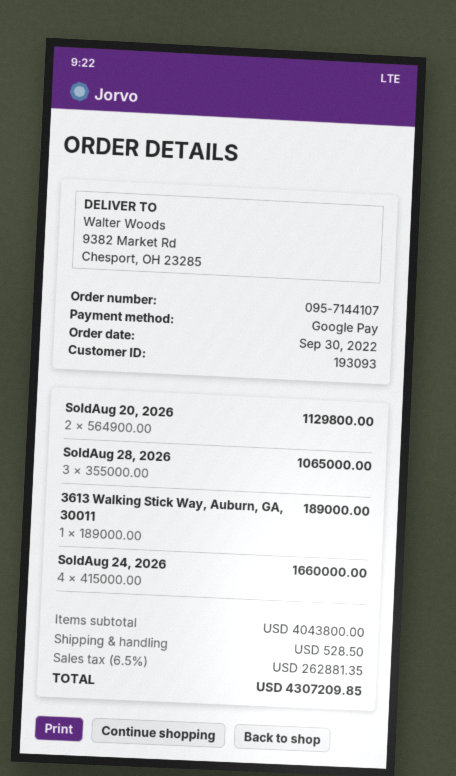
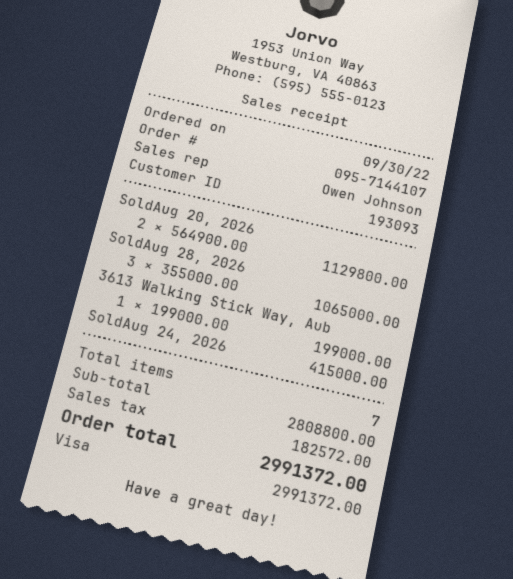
payment method: Google Pay -> Visa
3613 Walking Stick Way, Auburn, GA, 30011: 1 x 189000.00 = 189000.00 -> 1 x 199000.00 = 199000.00
SoldAug 24, 2026: 4 x 415000.00 = 1660000.00 -> 1 x 415000.00 = 415000.00
subtotal: 4043800.00 -> 2808800.00
shipping: 528.50 -> none
tax: 262881.35 -> 182572.00
total: 4307209.85 -> 2991372.00

